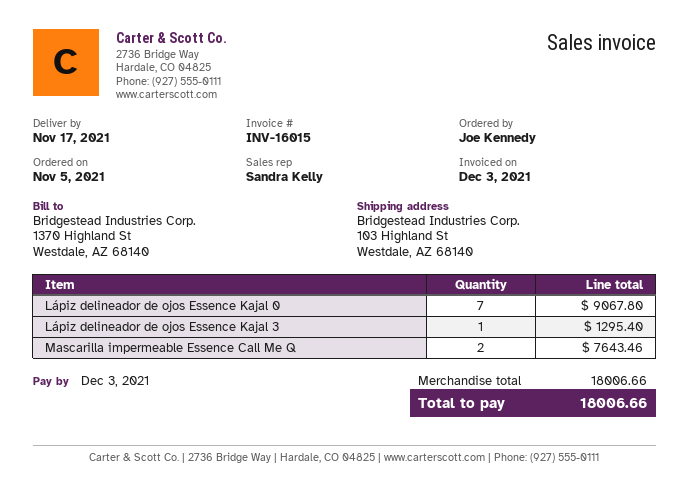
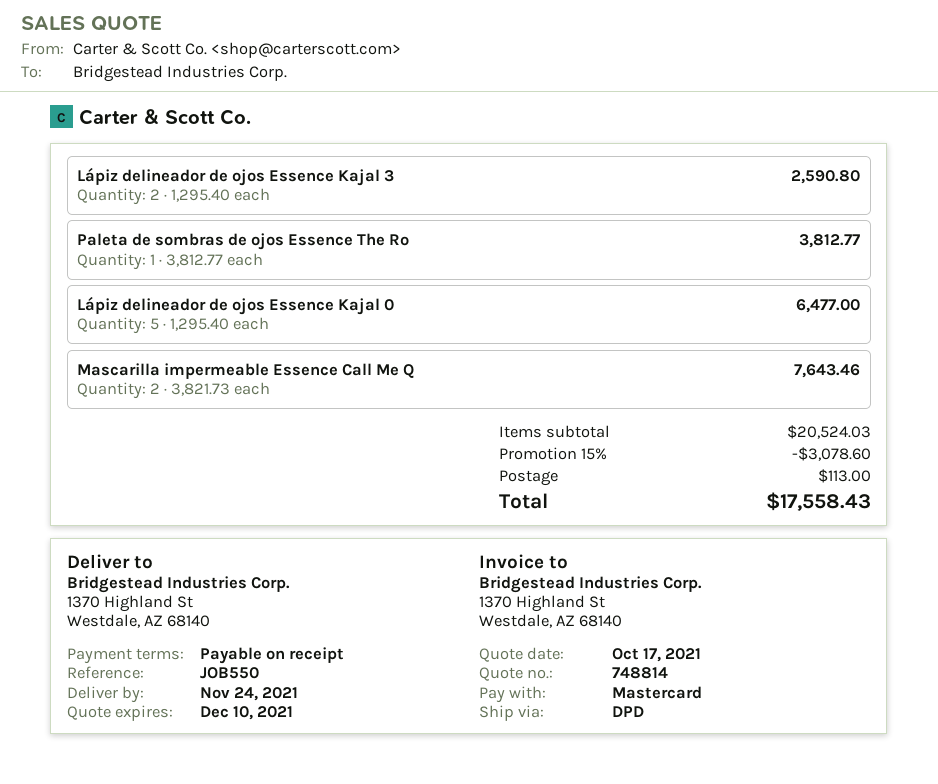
delivery date: 2021-11-17 -> 2021-11-24
ship to: 103 Highland St, Westdale, AZ 68140 -> 1370 Highland St, Westdale, AZ 68140
Lápiz delineador de ojos Essence Kajal 0: 7 for 9067.80 -> 5 for 6477.00
Lápiz delineador de ojos Essence Kajal 3: 1 for 1295.40 -> 2 for 2590.80
Paleta de sombras de ojos Essence The Ro: none -> 1 for 3812.77
subtotal: 18006.66 -> 20524.03
discount: none -> 15% = 3078.60
shipping: none -> 113.00
total: 18006.66 -> 17558.43

